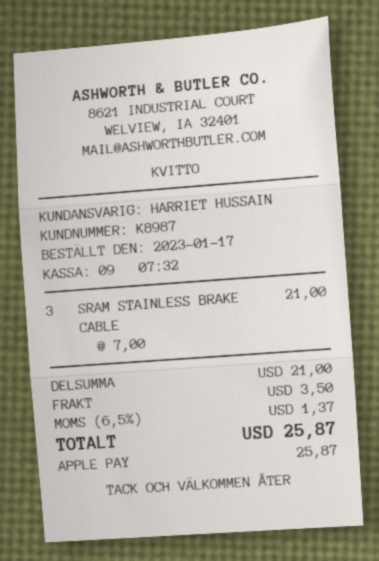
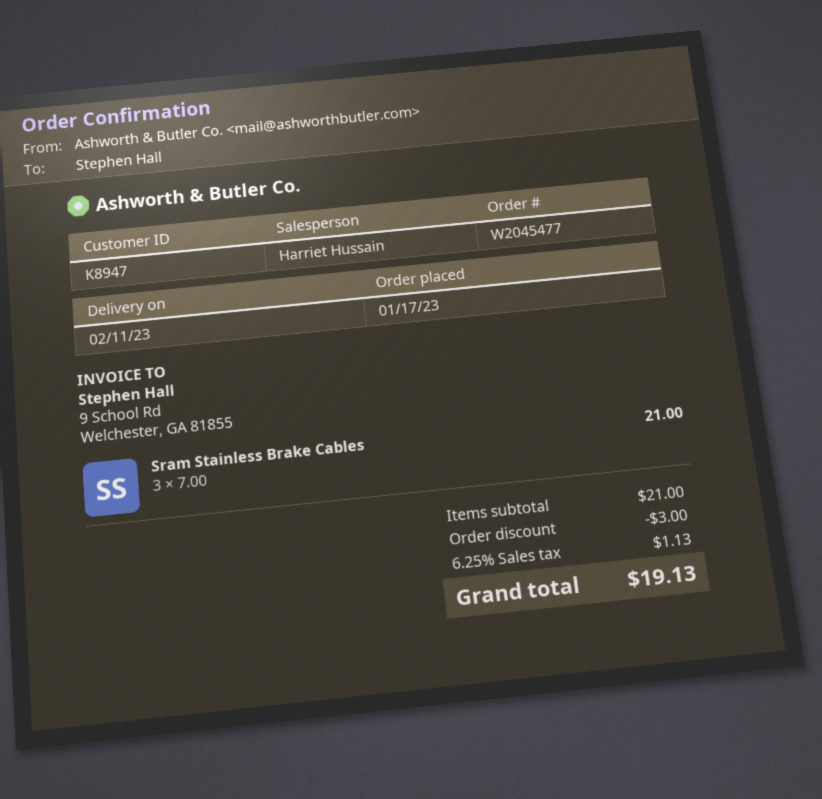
customer number: K8987 -> K8947
discount: none -> 3.00
shipping: 3.50 -> none
tax: 6.5% = 1.37 -> 6.25% = 1.13
total: 25.87 -> 19.13

